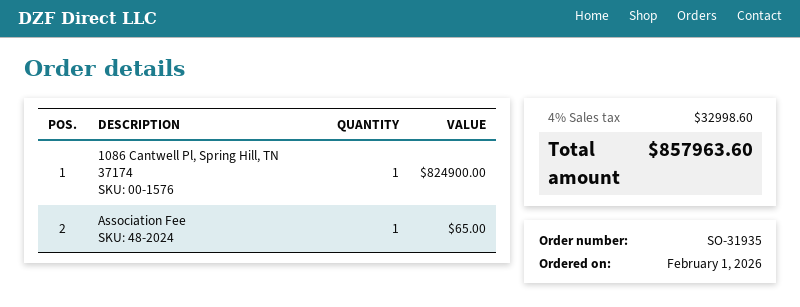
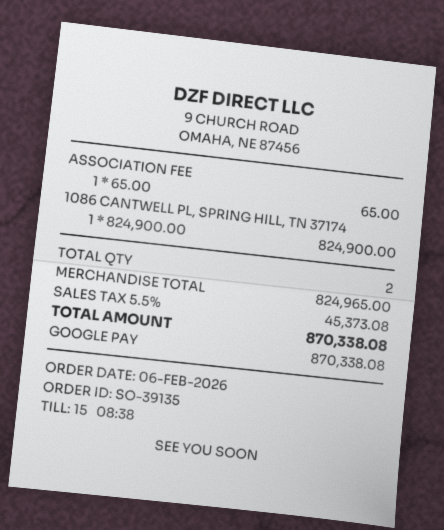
order number: SO-31935 -> SO-39135
order date: 2026-02-01 -> 2026-02-06
tax: 4% = 32998.60 -> 5.5% = 45373.08
total: 857963.60 -> 870338.08

